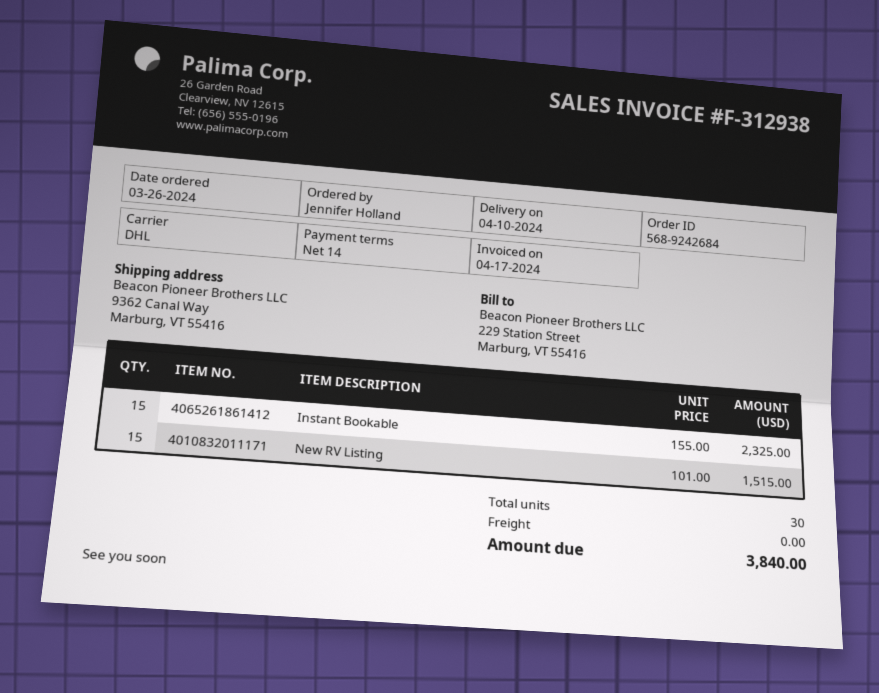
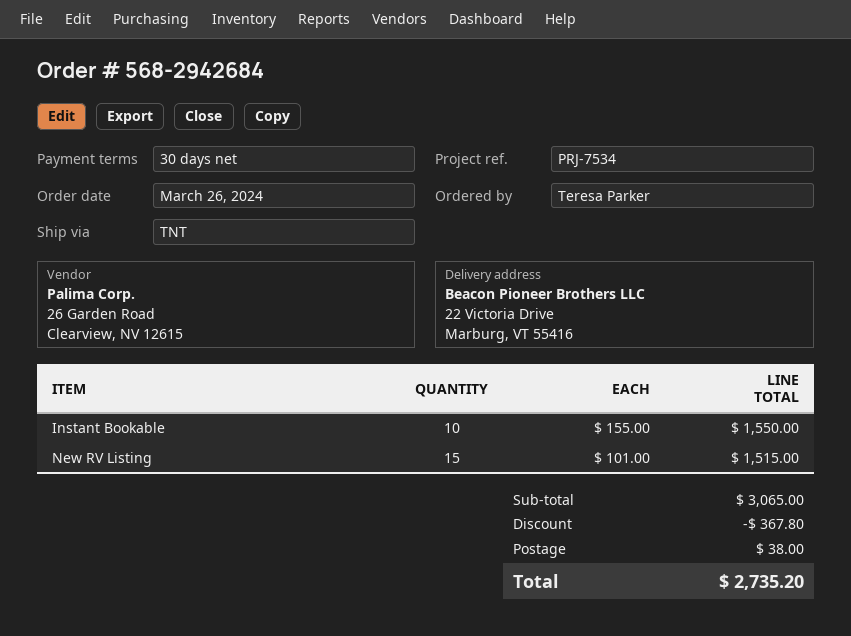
order number: 568-9242684 -> 568-2942684
payment terms: 14 days -> 30 days
ordered by: Jennifer Holland -> Teresa Parker
shipping method: DHL -> TNT
ship to: 9362 Canal Way, Marburg, VT 55416 -> 22 Victoria Drive, Marburg, VT 55416
Instant Bookable: 15 x 155.00 = 2325.00 -> 10 x 155.00 = 1550.00
discount: none -> 367.80
shipping: 0.00 -> 38.00
total: 3840.00 -> 2735.20

